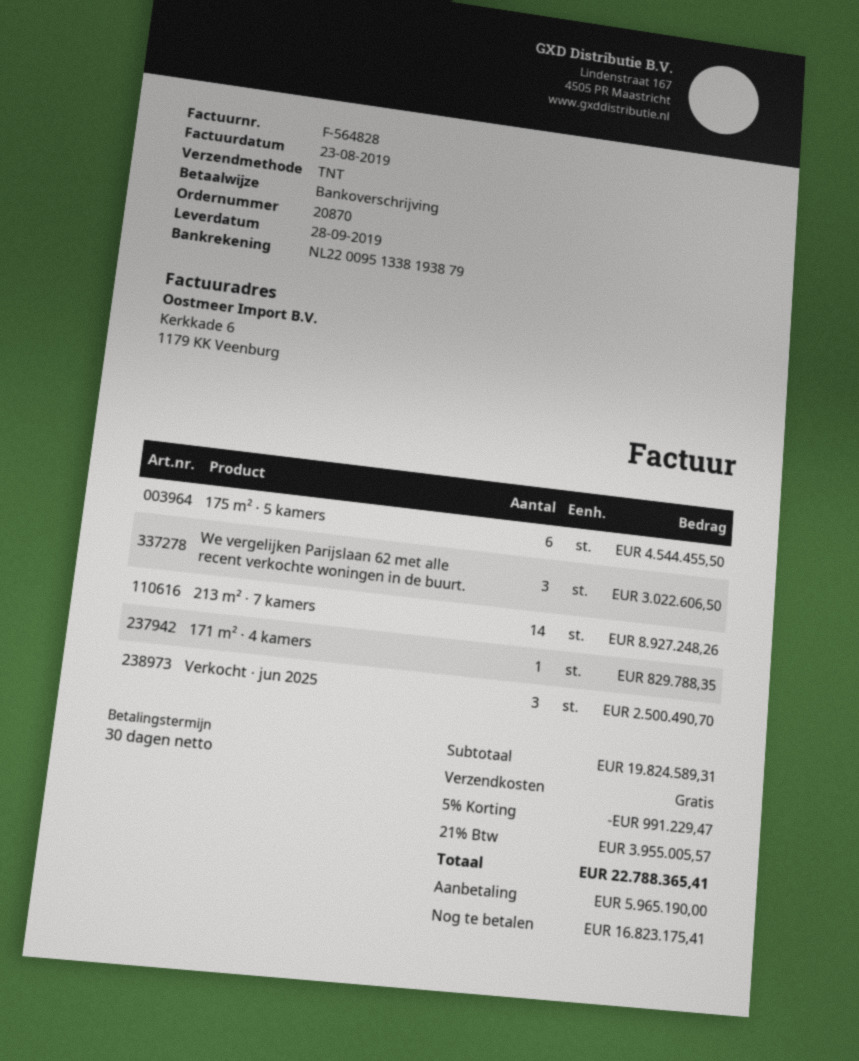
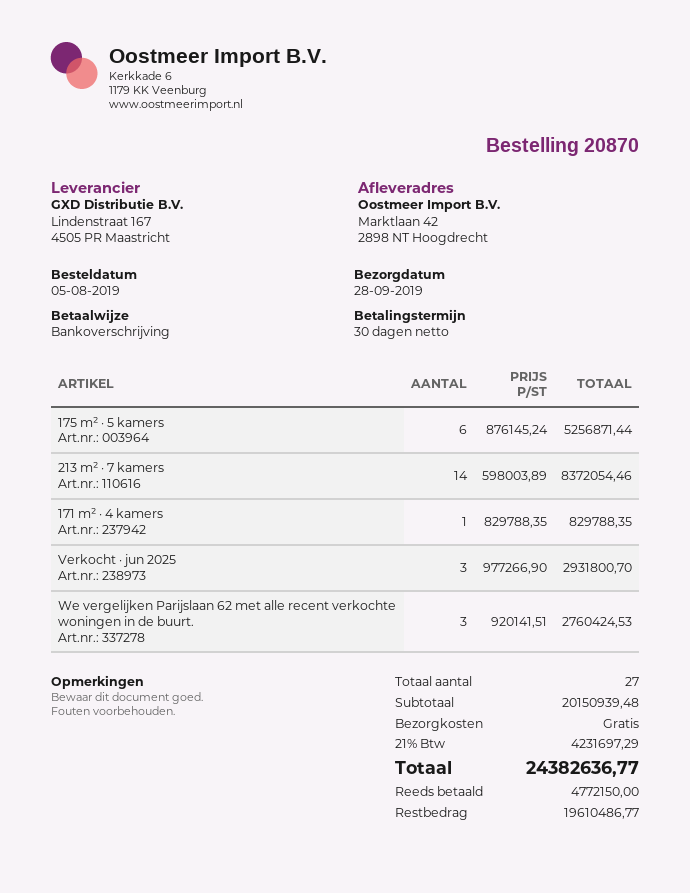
175 m² · 5 kamers: 6 for 4544455.50 -> 6 for 5256871.44
We vergelijken Parijslaan 62 met alle recent verkochte woningen in de buurt.: 3 for 3022606.50 -> 3 for 2760424.53
213 m² · 7 kamers: 14 for 8927248.26 -> 14 for 8372054.46
Verkocht · jun 2025: 3 for 2500490.70 -> 3 for 2931800.70
subtotal: 19824589.31 -> 20150939.48
discount: 5% = 991229.47 -> none
tax: 21% = 3955005.57 -> 21% = 4231697.29
total: 22788365.41 -> 24382636.77
deposit: 5965190.00 -> 4772150.00
balance: 16823175.41 -> 19610486.77

